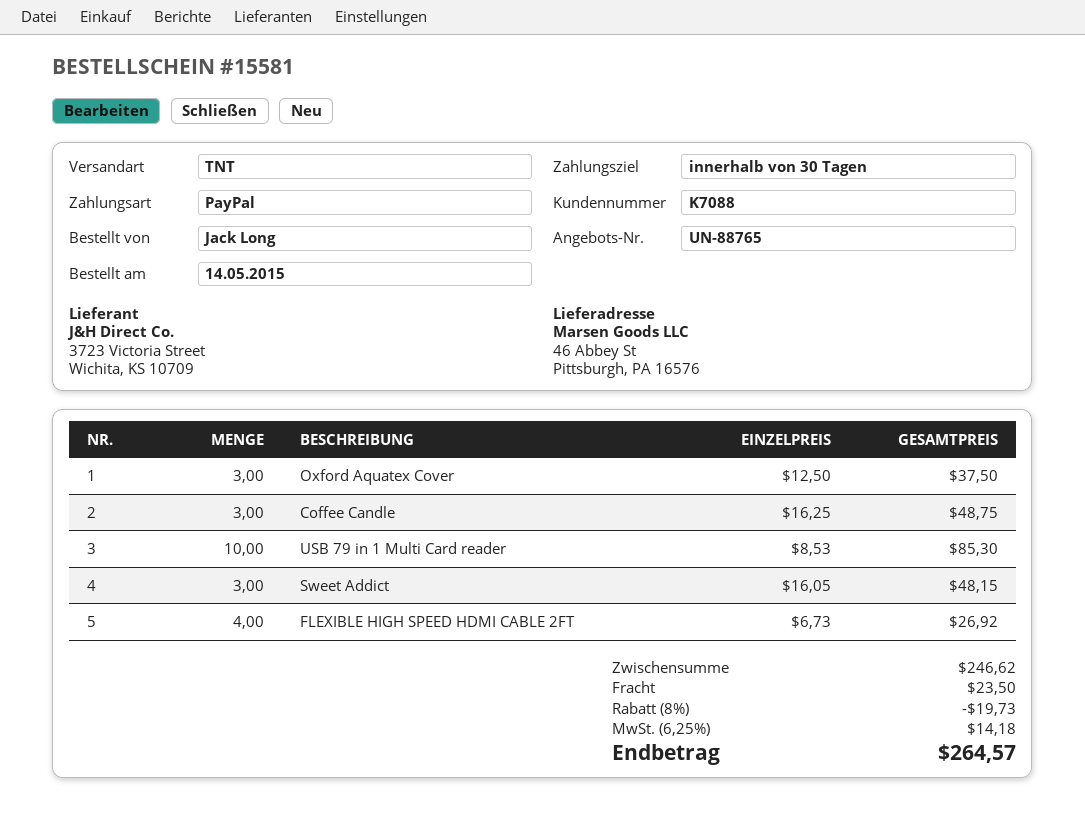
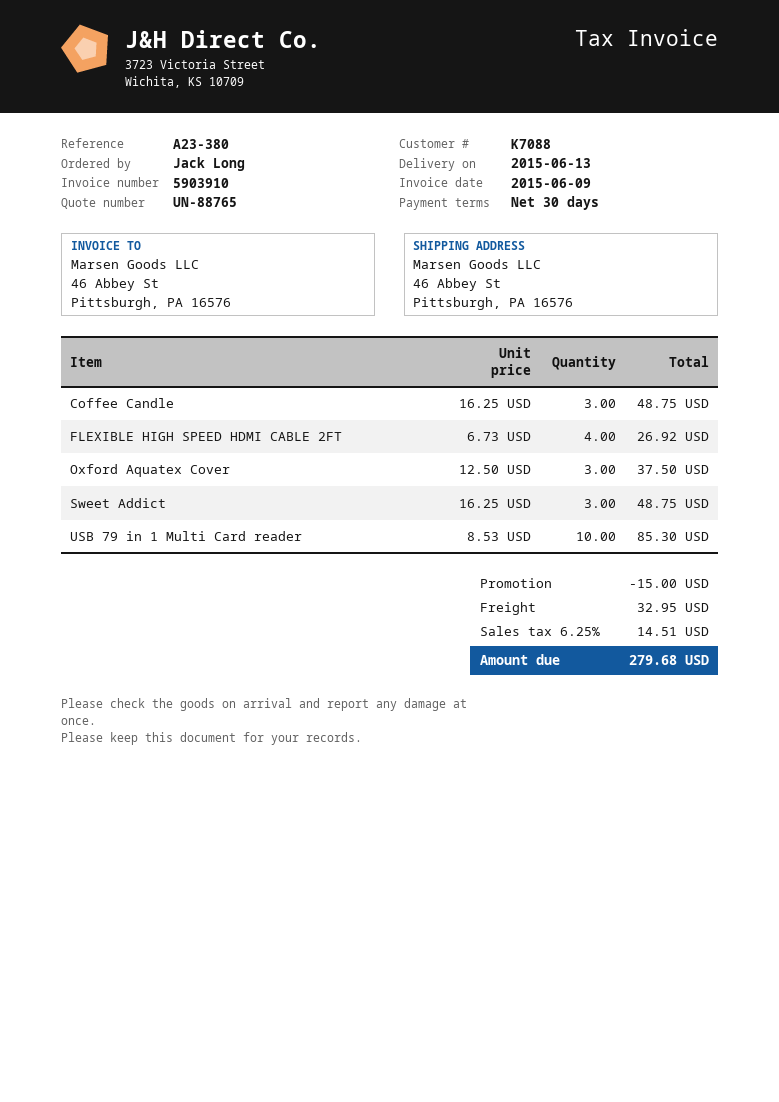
Sweet Addict: 3 x 16.05 = 48.15 -> 3 x 16.25 = 48.75
discount: 19.73 -> 15.00
shipping: 23.50 -> 32.95
tax: 6.25% = 14.18 -> 6.25% = 14.51
total: 264.57 -> 279.68

